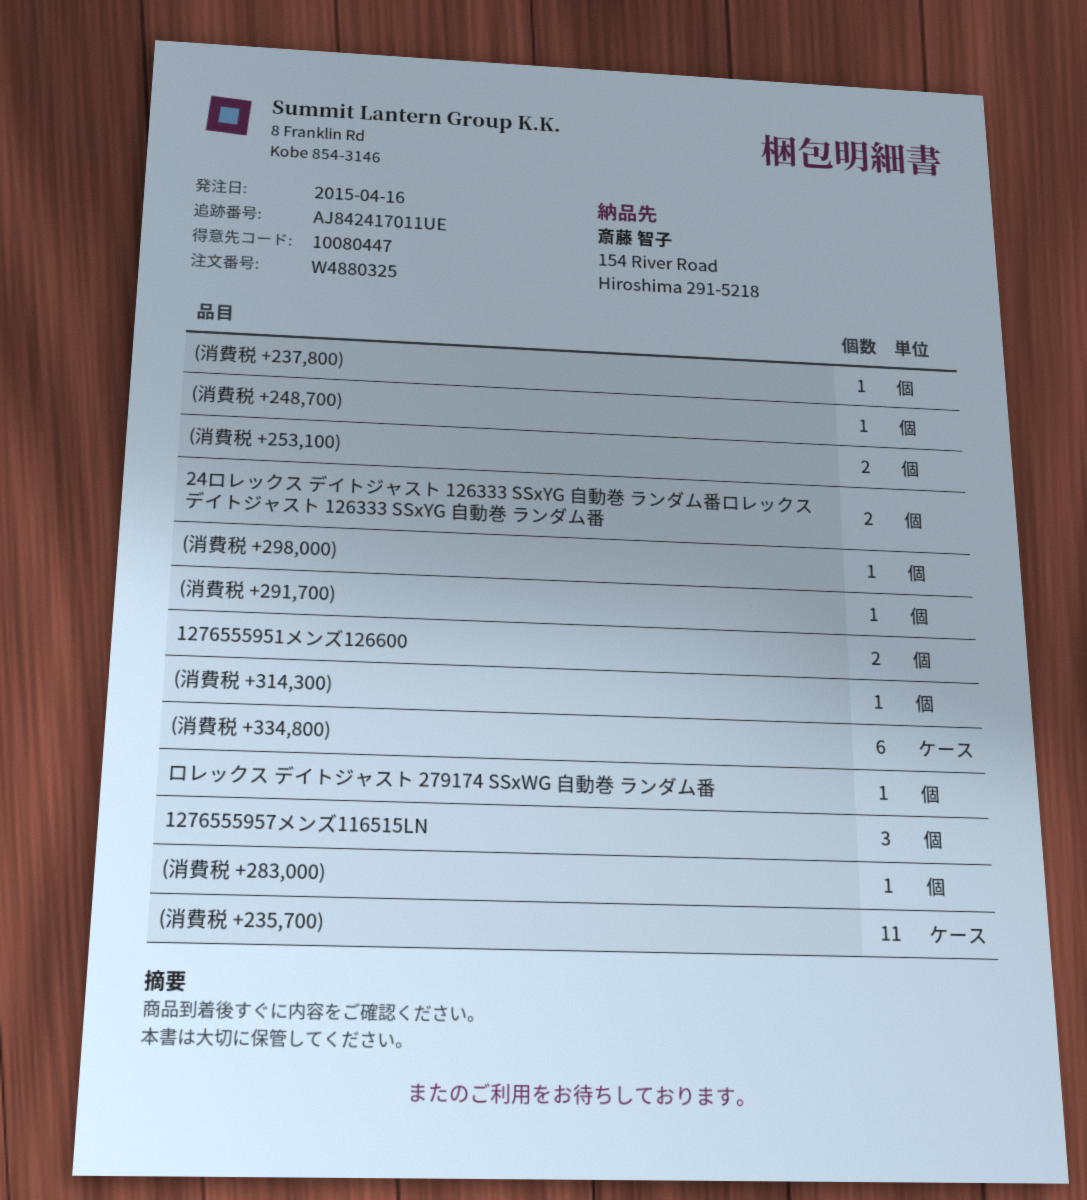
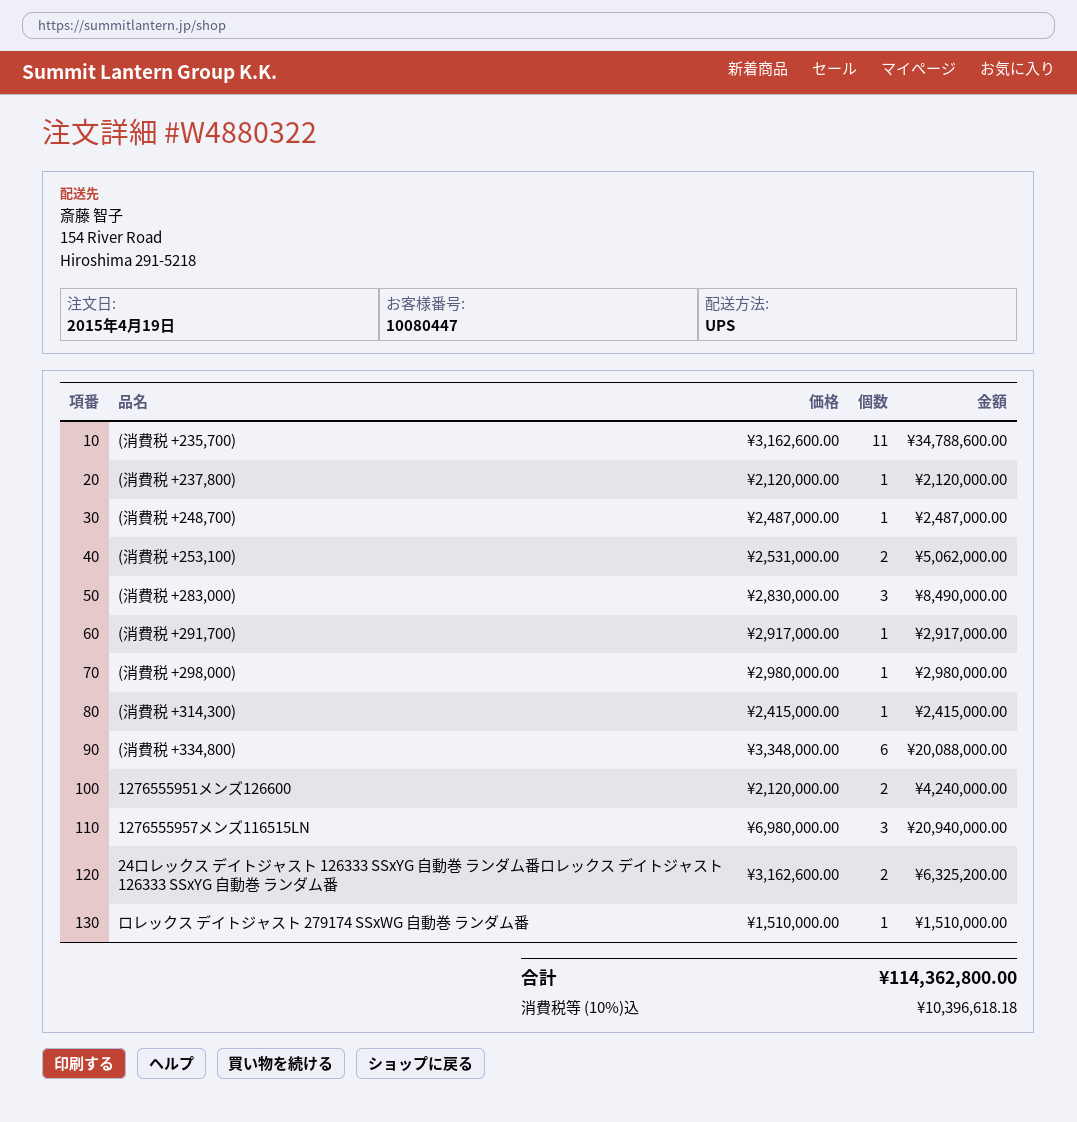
order number: W4880325 -> W4880322
order date: 2015-04-16 -> 2015-04-19
(消費税 +283,000): 1 -> 3

